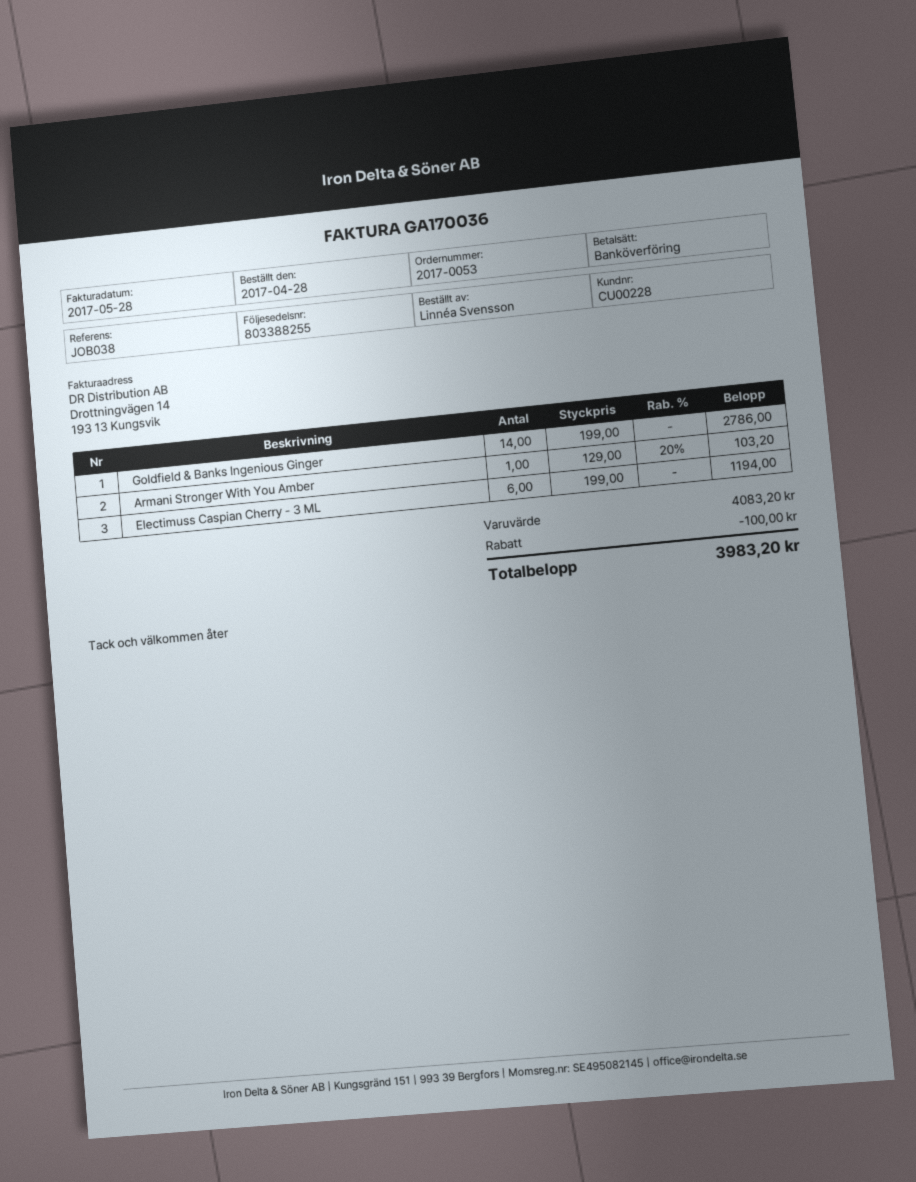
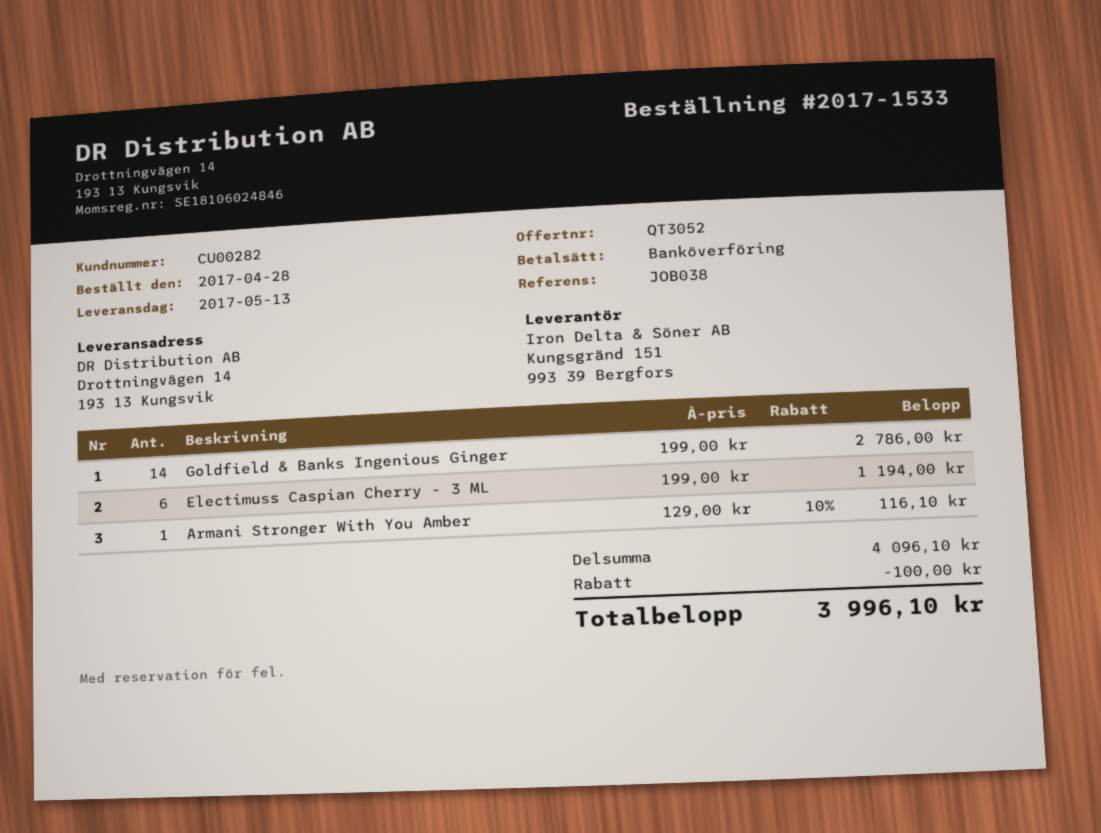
order number: 2017-0053 -> 2017-1533
customer number: CU00228 -> CU00282
Armani Stronger With You Amber: 1 x 129.00 - 20% = 103.20 -> 1 x 129.00 - 10% = 116.10
subtotal: 4083.20 -> 4096.10
total: 3983.20 -> 3996.10

